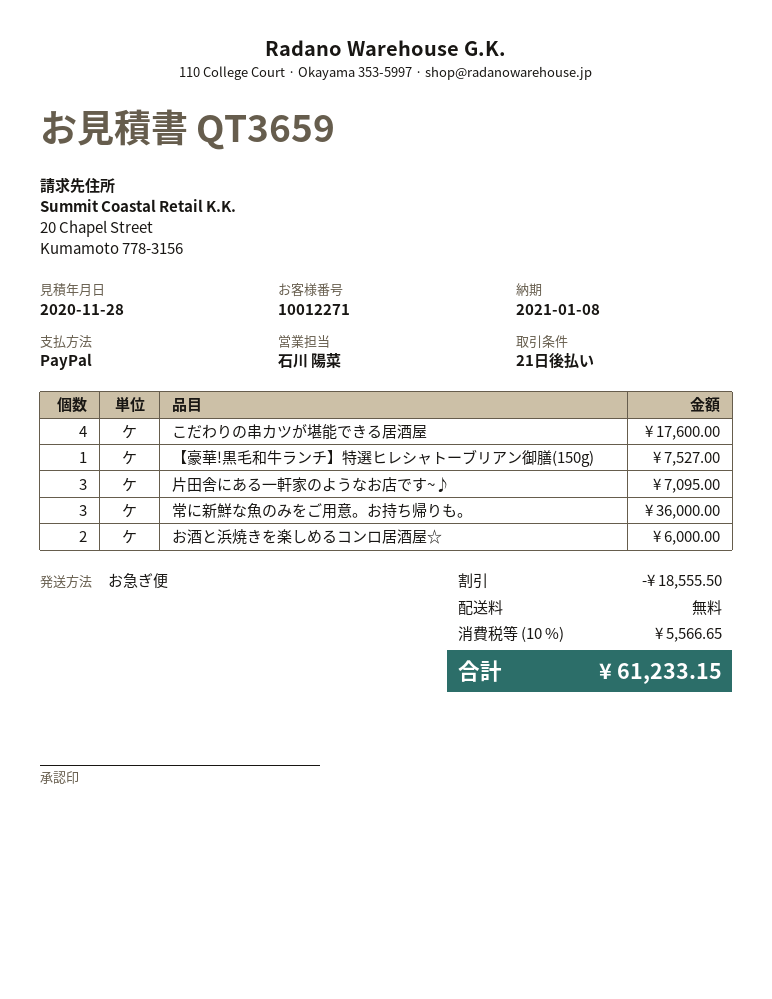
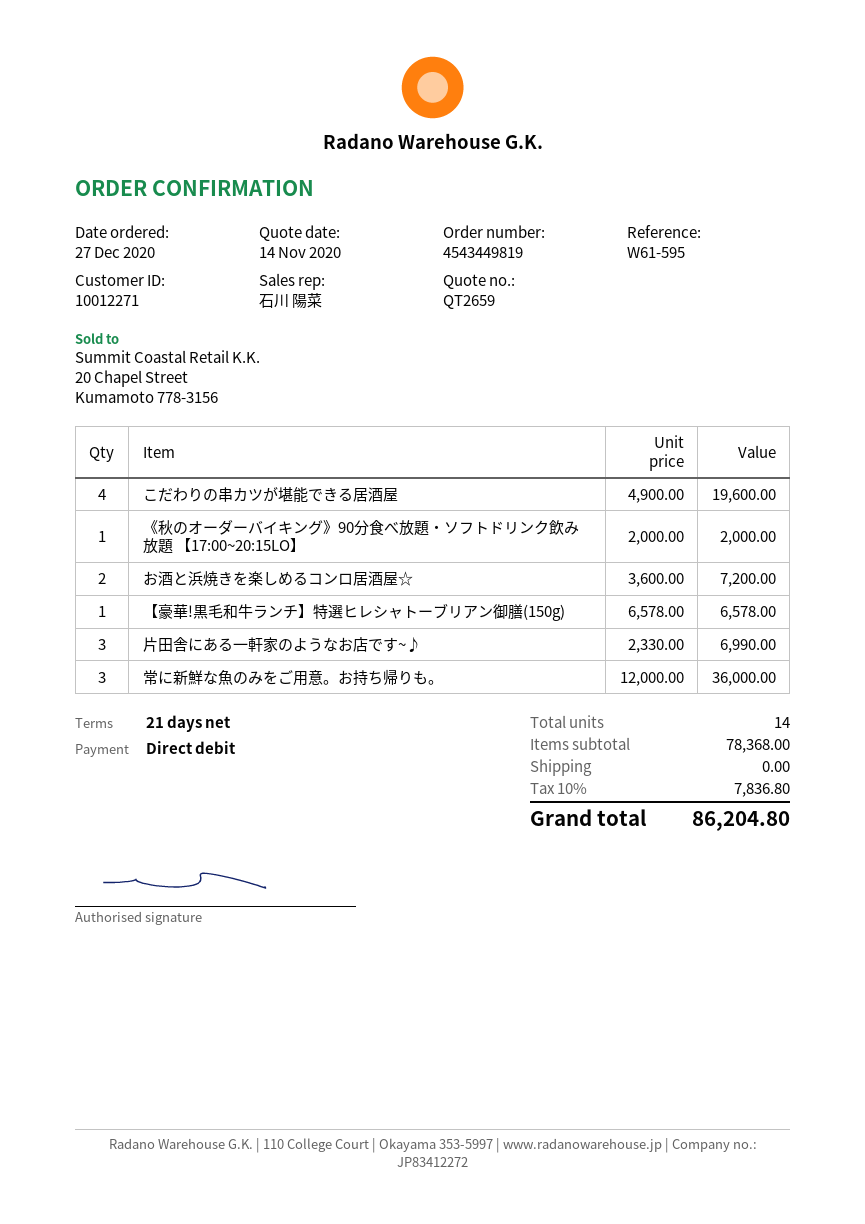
quote number: QT3659 -> QT2659
quote date: 2020-11-28 -> 2020-11-14
payment method: PayPal -> direct debit
こだわりの串カツが堪能できる居酒屋: 4 for 17600.00 -> 4 for 19600.00
【豪華!黒毛和牛ランチ】特選ヒレシャトーブリアン御膳(150g): 1 for 7527.00 -> 1 for 6578.00
片田舎にある一軒家のようなお店です~♪: 3 for 7095.00 -> 3 for 6990.00
お酒と浜焼きを楽しめるコンロ居酒屋☆: 2 for 6000.00 -> 2 for 7200.00
《秋のオーダーバイキング》90分食べ放題・ソフトドリンク飲み放題 【17:00~20:15LO】: none -> 1 for 2000.00
discount: 18555.50 -> none
tax: 10% = 5566.65 -> 10% = 7836.80
total: 61233.15 -> 86204.80

